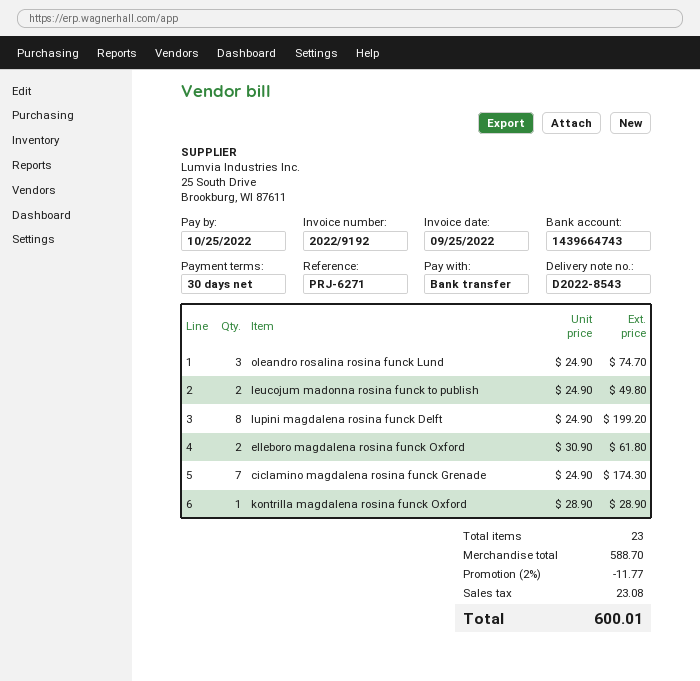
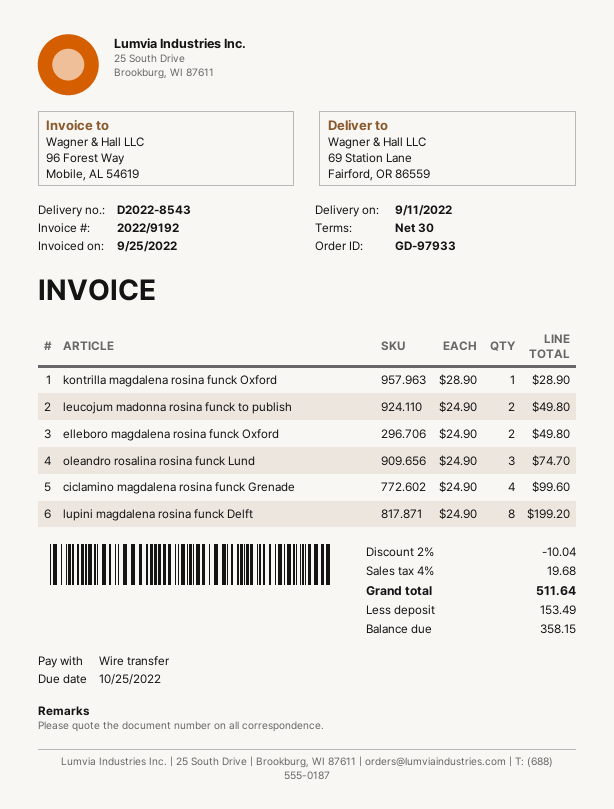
elleboro magdalena rosina funck Oxford: 2 x 30.90 = 61.80 -> 2 x 24.90 = 49.80
ciclamino magdalena rosina funck Grenade: 7 x 24.90 = 174.30 -> 4 x 24.90 = 99.60
discount: 2% = 11.77 -> 2% = 10.04
tax: 23.08 -> 19.68
total: 600.01 -> 511.64

